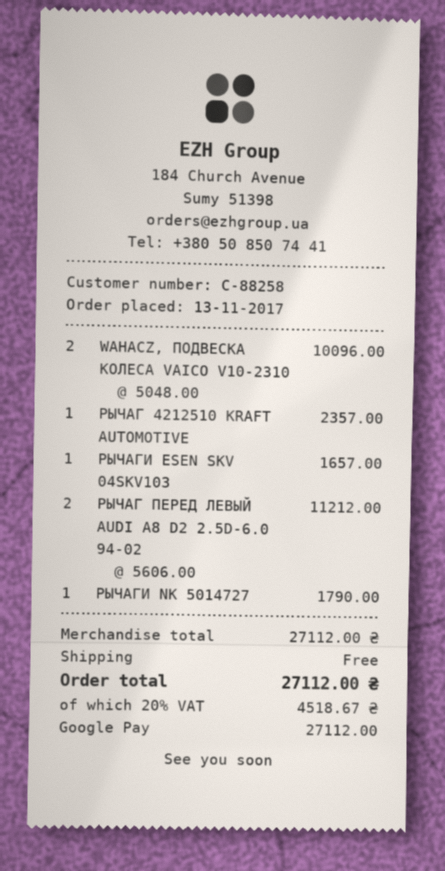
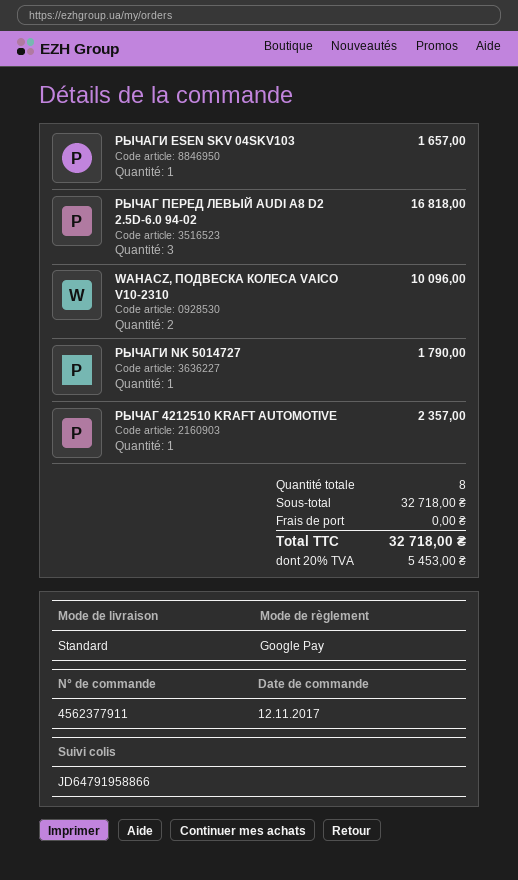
order date: 2017-11-13 -> 2017-11-12
РЫЧАГ ПЕРЕД ЛЕВЫЙ AUDI A8 D2 2.5D-6.0 94-02: 2 for 11212.00 -> 3 for 16818.00
subtotal: 27112.00 -> 32718.00
tax: 20% = 4518.67 -> 20% = 5453.00
total: 27112.00 -> 32718.00

